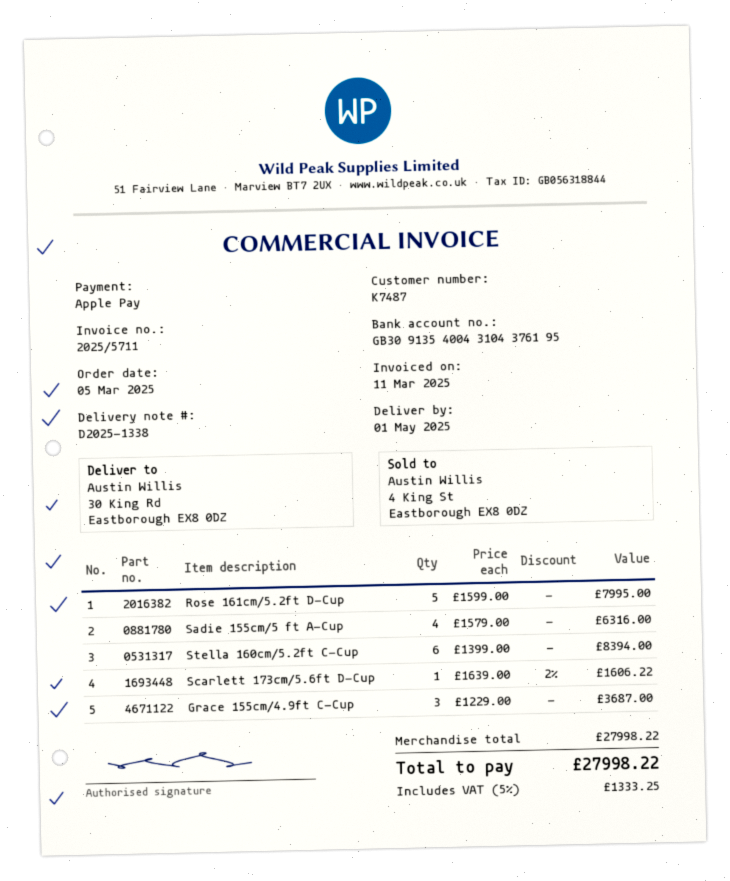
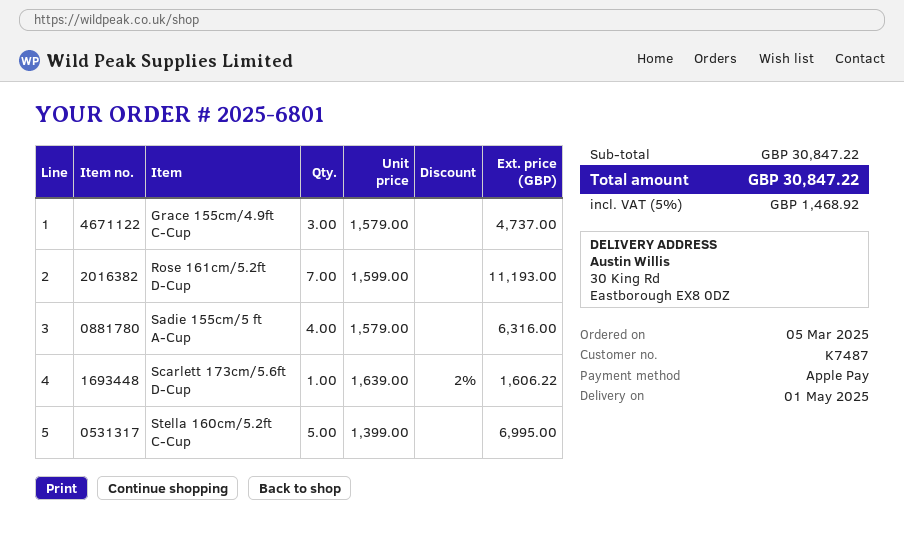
Rose 161cm/5.2ft D-Cup: 5 x 1599.00 = 7995.00 -> 7 x 1599.00 = 11193.00
Stella 160cm/5.2ft C-Cup: 6 x 1399.00 = 8394.00 -> 5 x 1399.00 = 6995.00
Grace 155cm/4.9ft C-Cup: 3 x 1229.00 = 3687.00 -> 3 x 1579.00 = 4737.00
subtotal: 27998.22 -> 30847.22
tax: 5% = 1333.25 -> 5% = 1468.92
total: 27998.22 -> 30847.22

